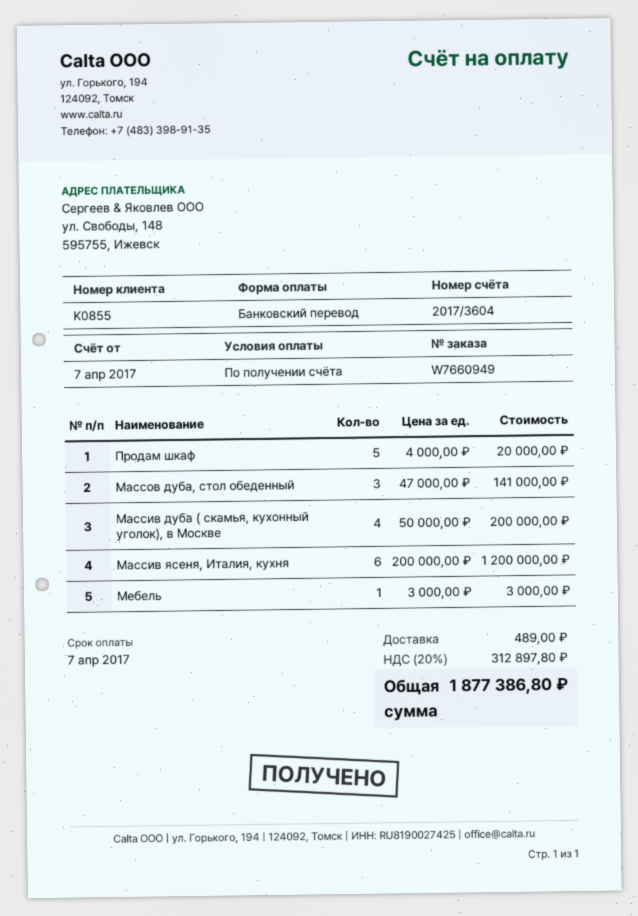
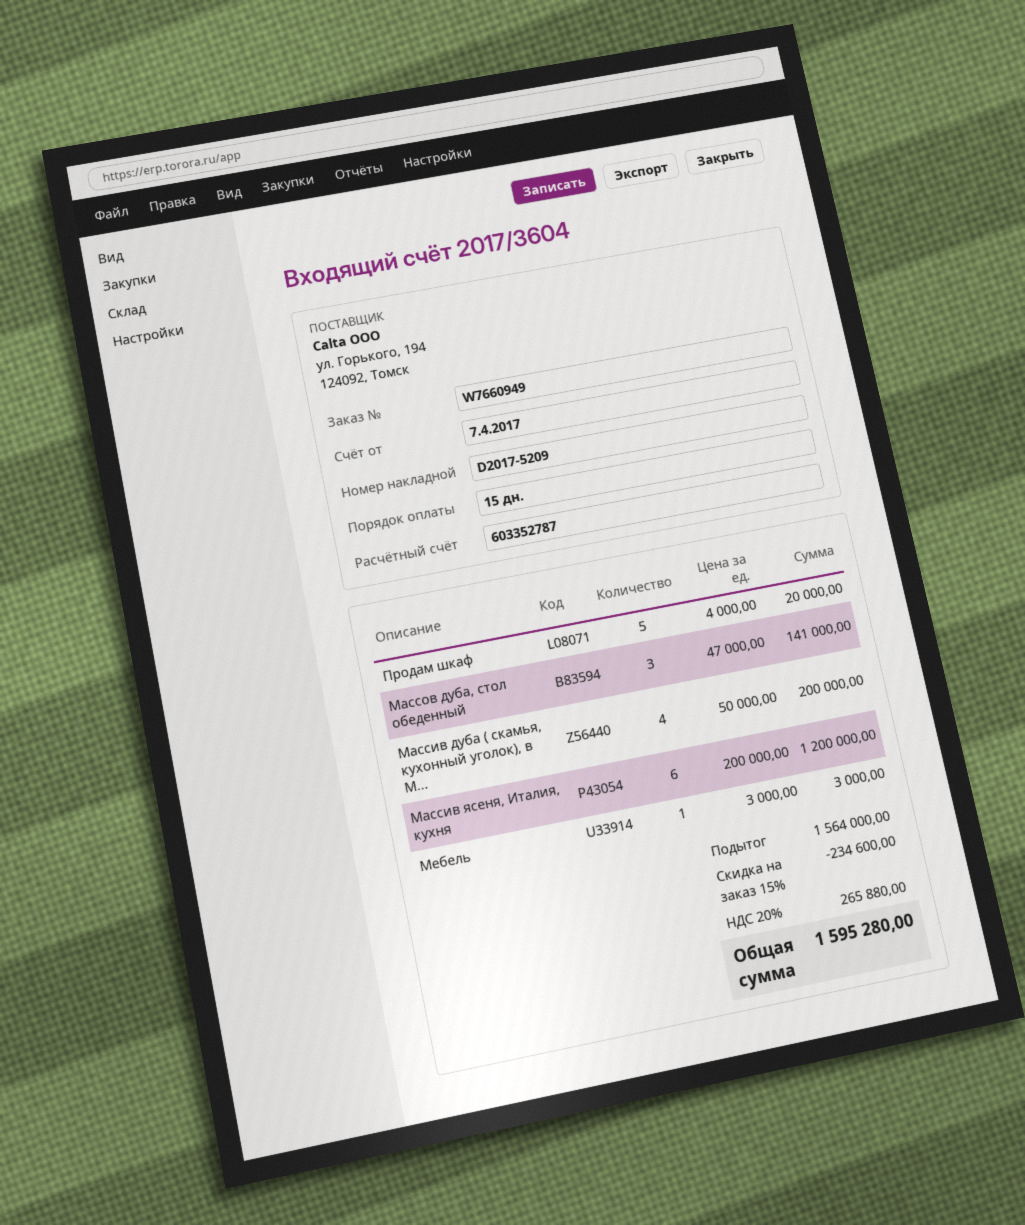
payment terms: on receipt -> 15 days
discount: none -> 15% = 234600.00
shipping: 489.00 -> none
tax: 20% = 312897.80 -> 20% = 265880.00
total: 1877386.80 -> 1595280.00

